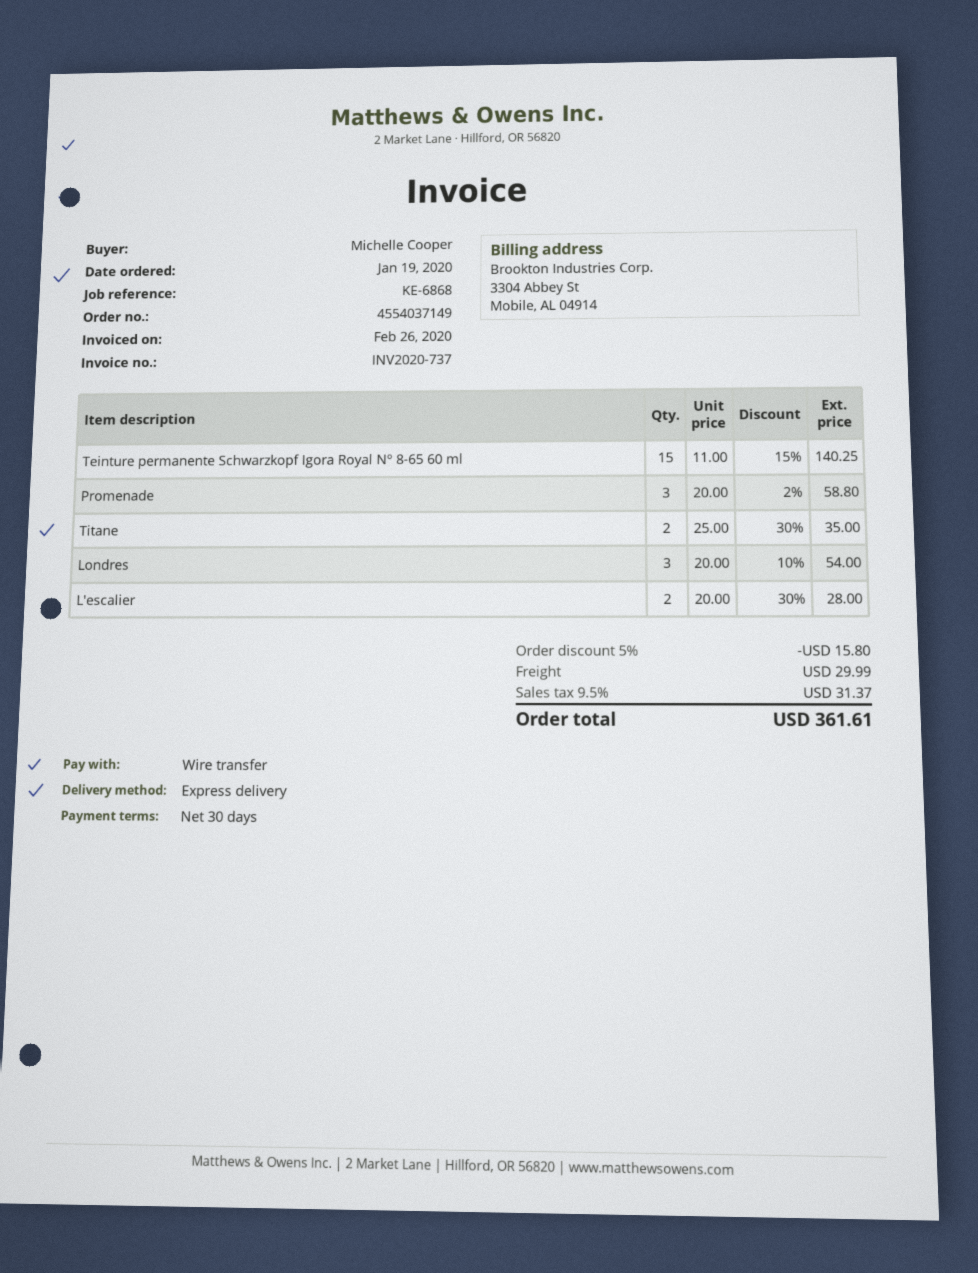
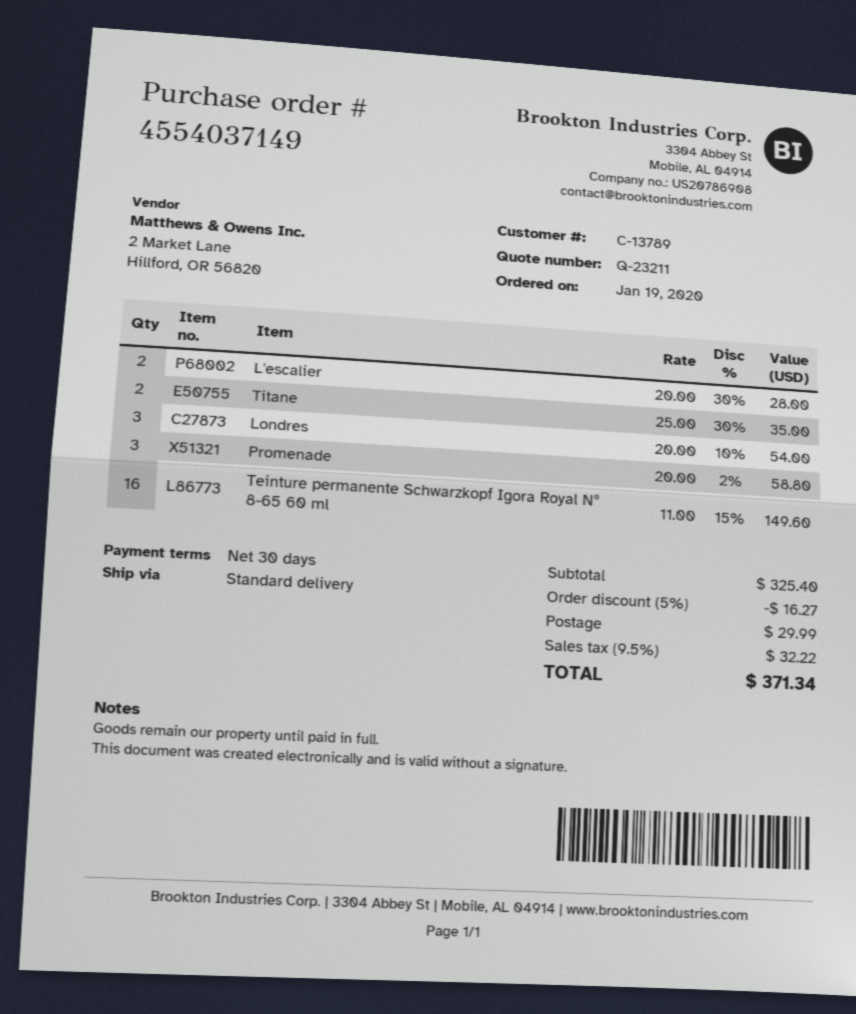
shipping method: express -> standard
Teinture permanente Schwarzkopf Igora Royal Nº 8-65 60 ml: 15 x 11.00 - 15% = 140.25 -> 16 x 11.00 - 15% = 149.60
discount: 5% = 15.80 -> 5% = 16.27
tax: 9.5% = 31.37 -> 9.5% = 32.22
total: 361.61 -> 371.34

